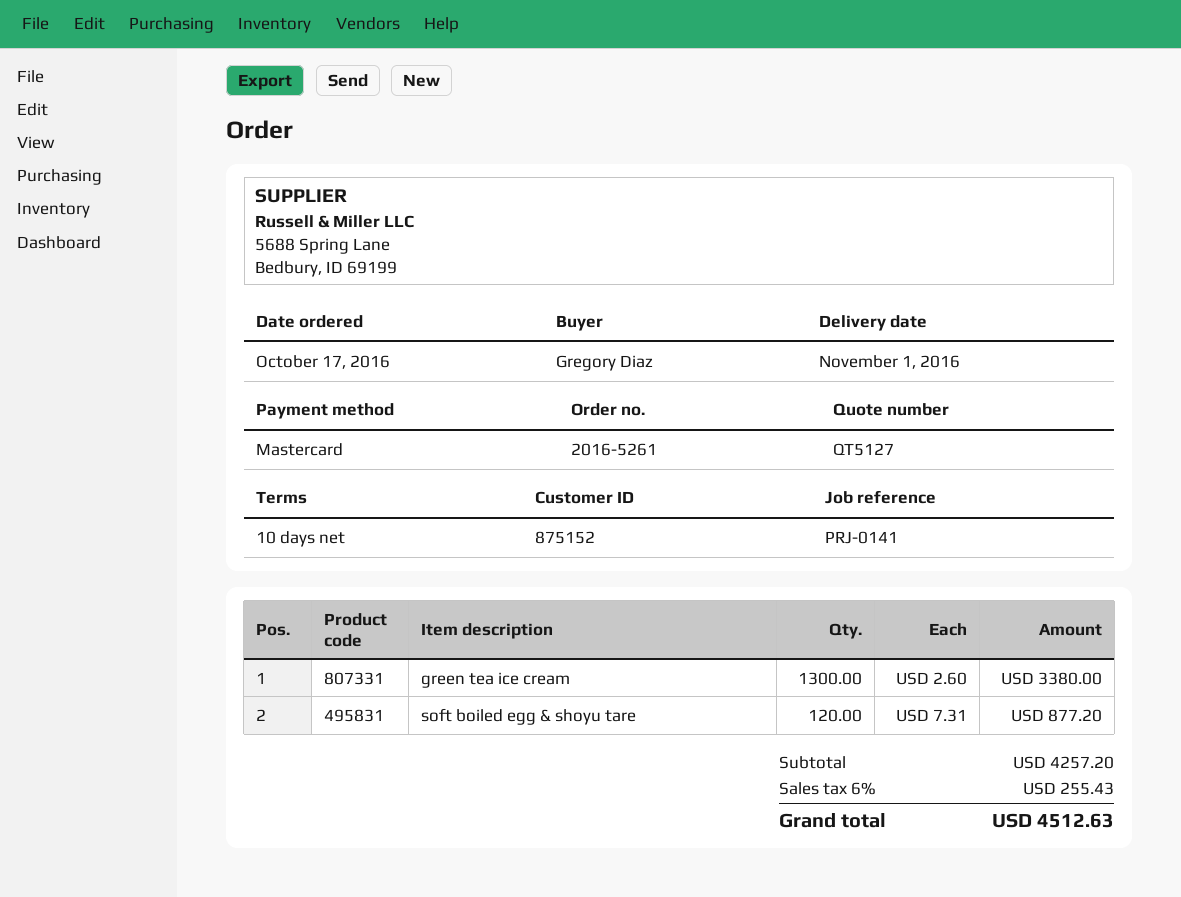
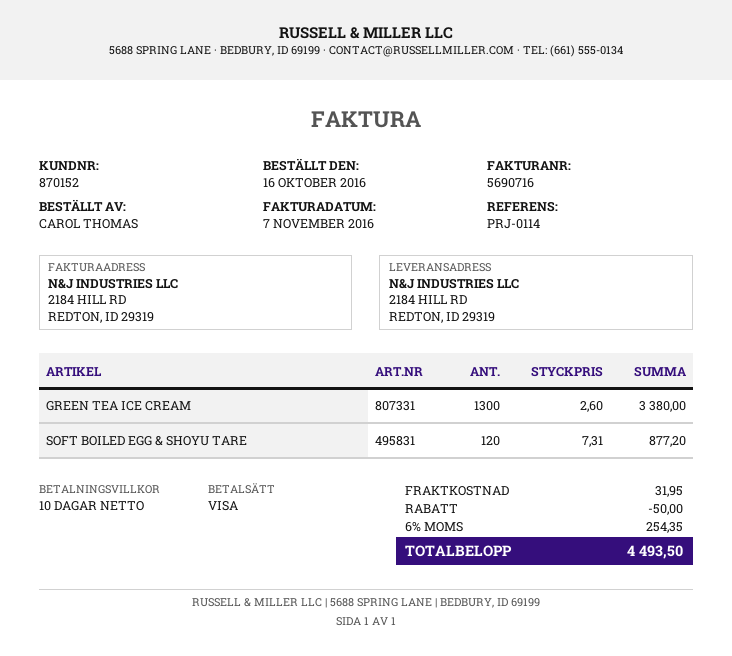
order date: 2016-10-17 -> 2016-10-16
customer number: 875152 -> 870152
reference: PRJ-0141 -> PRJ-0114
ordered by: Gregory Diaz -> CAROL THOMAS
payment method: Mastercard -> Visa
discount: none -> 50.00
shipping: none -> 31.95
tax: 6% = 255.43 -> 6% = 254.35
total: 4512.63 -> 4493.50

